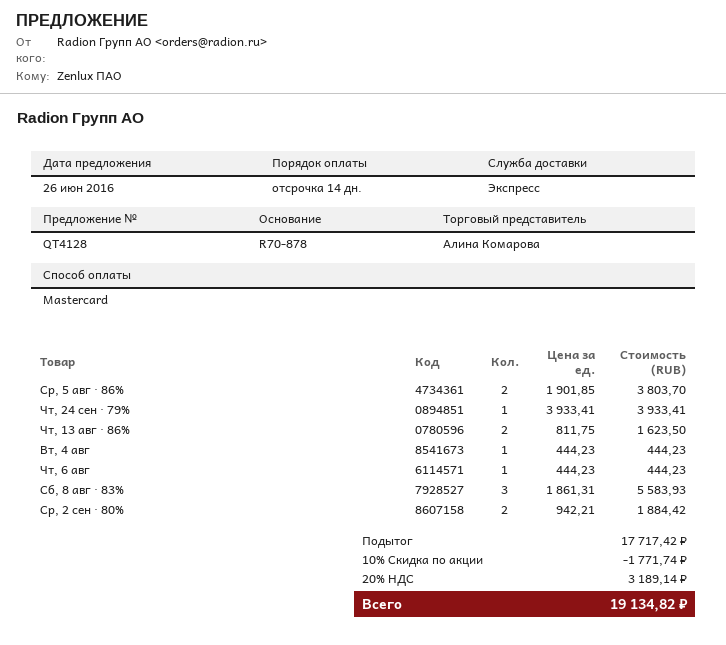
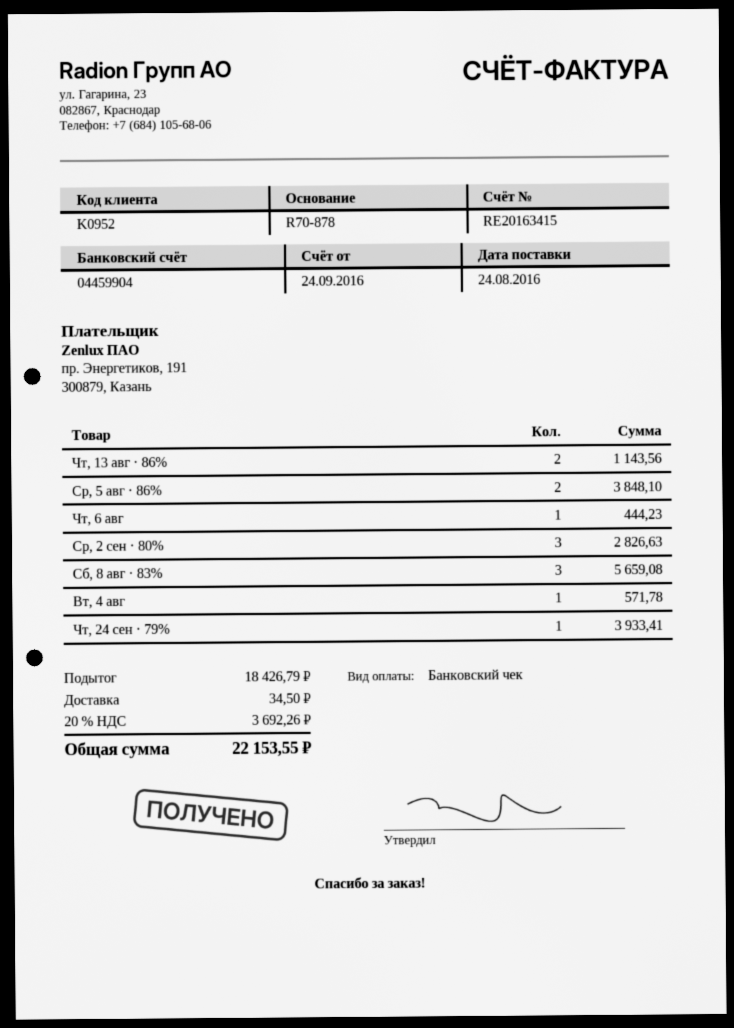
payment method: Mastercard -> cheque
Ср, 5 авг · 86%: 2 for 3803.70 -> 2 for 3848.10
Чт, 13 авг · 86%: 2 for 1623.50 -> 2 for 1143.56
Вт, 4 авг: 1 for 444.23 -> 1 for 571.78
Сб, 8 авг · 83%: 3 for 5583.93 -> 3 for 5659.08
Ср, 2 сен · 80%: 2 for 1884.42 -> 3 for 2826.63
subtotal: 17717.42 -> 18426.79
discount: 10% = 1771.74 -> none
shipping: none -> 34.50
tax: 20% = 3189.14 -> 20% = 3692.26
total: 19134.82 -> 22153.55

